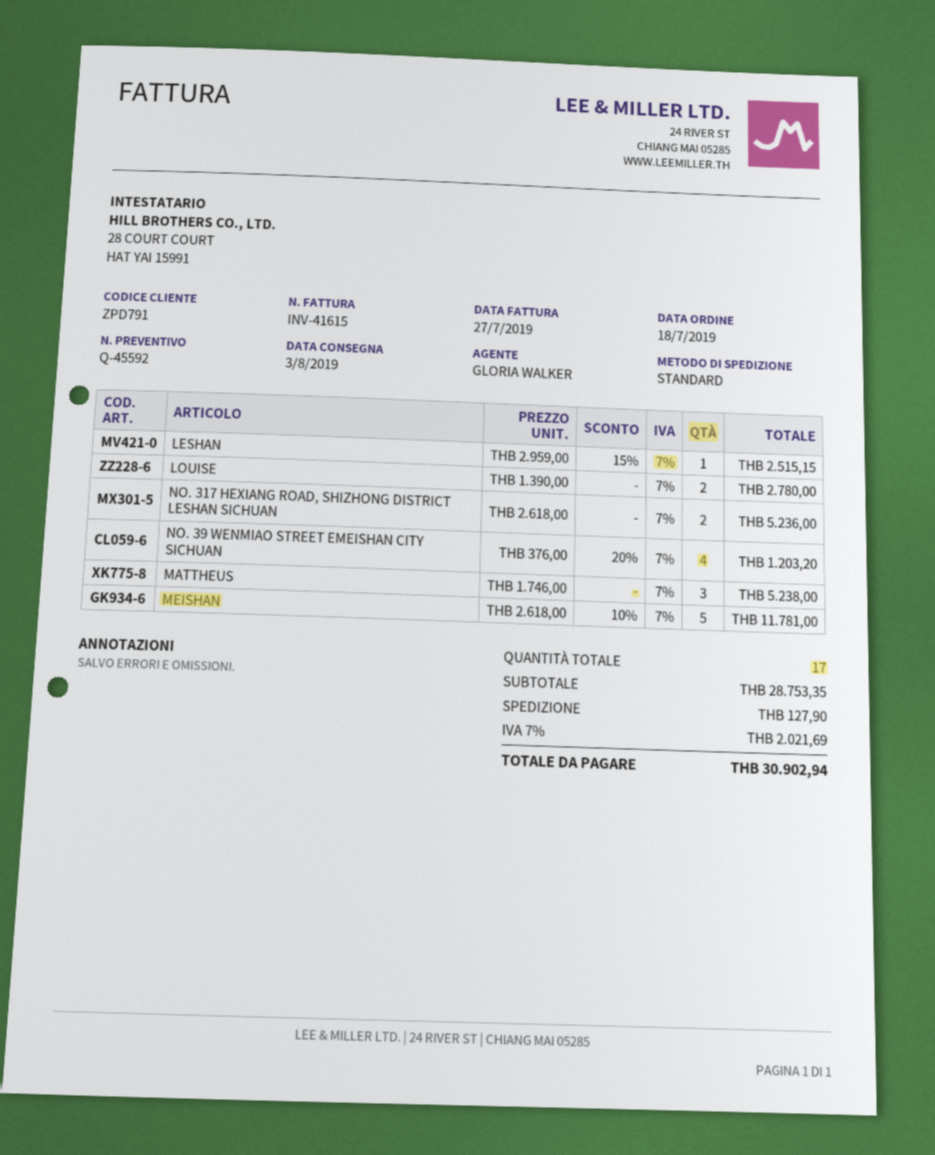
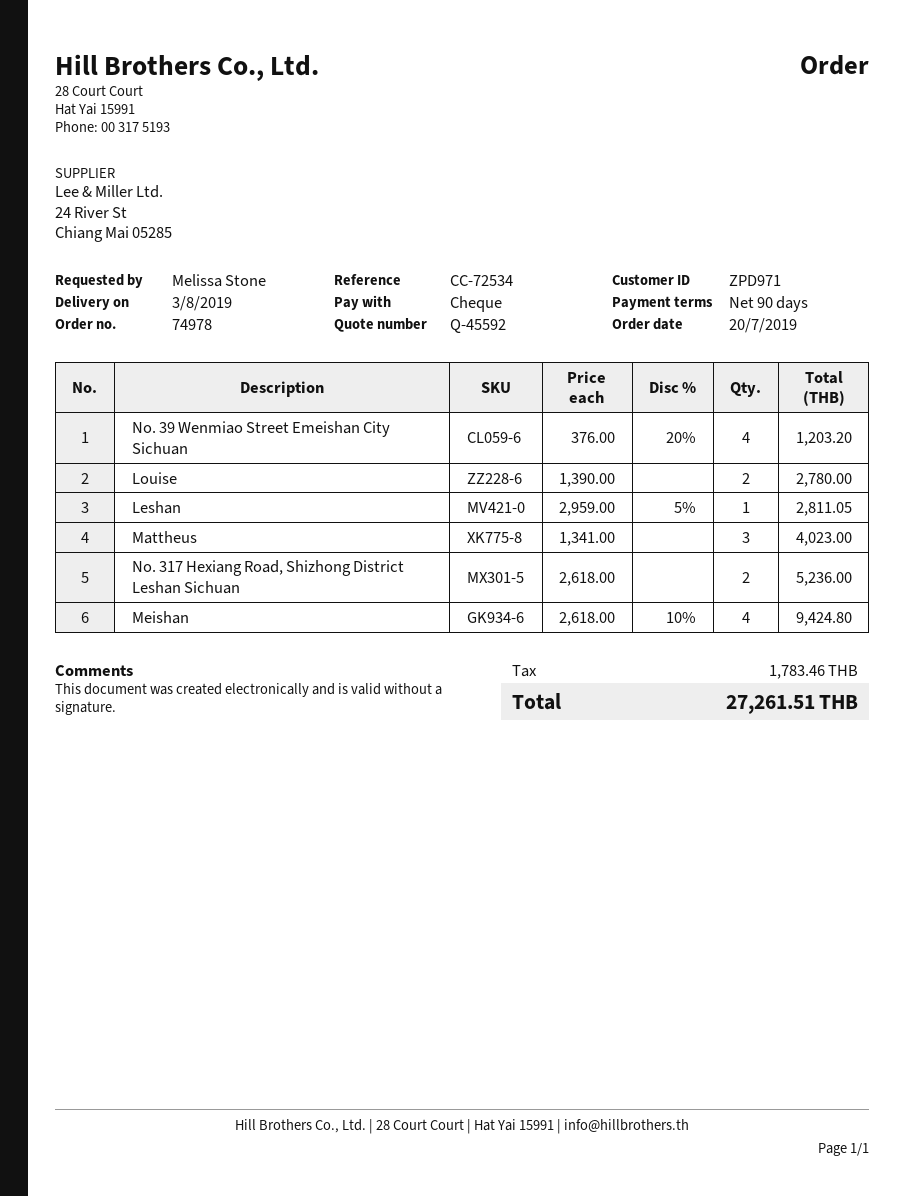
order date: 2019-07-18 -> 2019-07-20
customer number: ZPD791 -> ZPD971
LESHAN: 1 x 2959.00 - 15% = 2515.15 -> 1 x 2959.00 - 5% = 2811.05
MATTHEUS: 3 x 1746.00 = 5238.00 -> 3 x 1341.00 = 4023.00
MEISHAN: 5 x 2618.00 - 10% = 11781.00 -> 4 x 2618.00 - 10% = 9424.80
shipping: 127.90 -> none
tax: 2021.69 -> 1783.46
total: 30902.94 -> 27261.51

